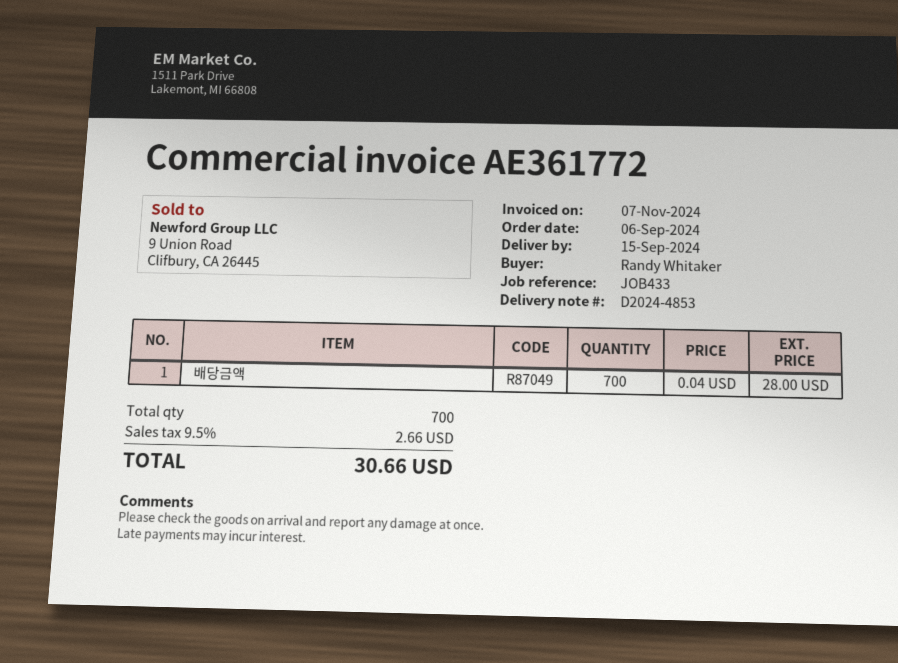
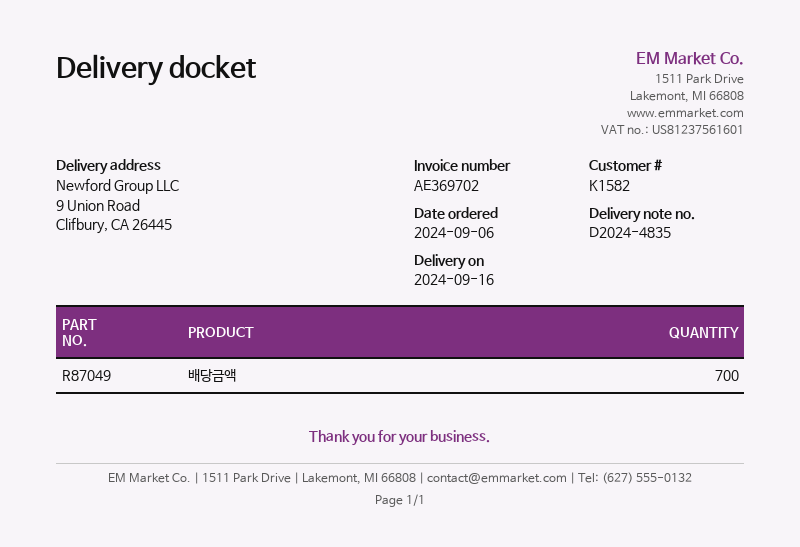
delivery note number: D2024-4853 -> D2024-4835
delivery date: 2024-09-15 -> 2024-09-16
invoice number: AE361772 -> AE369702

